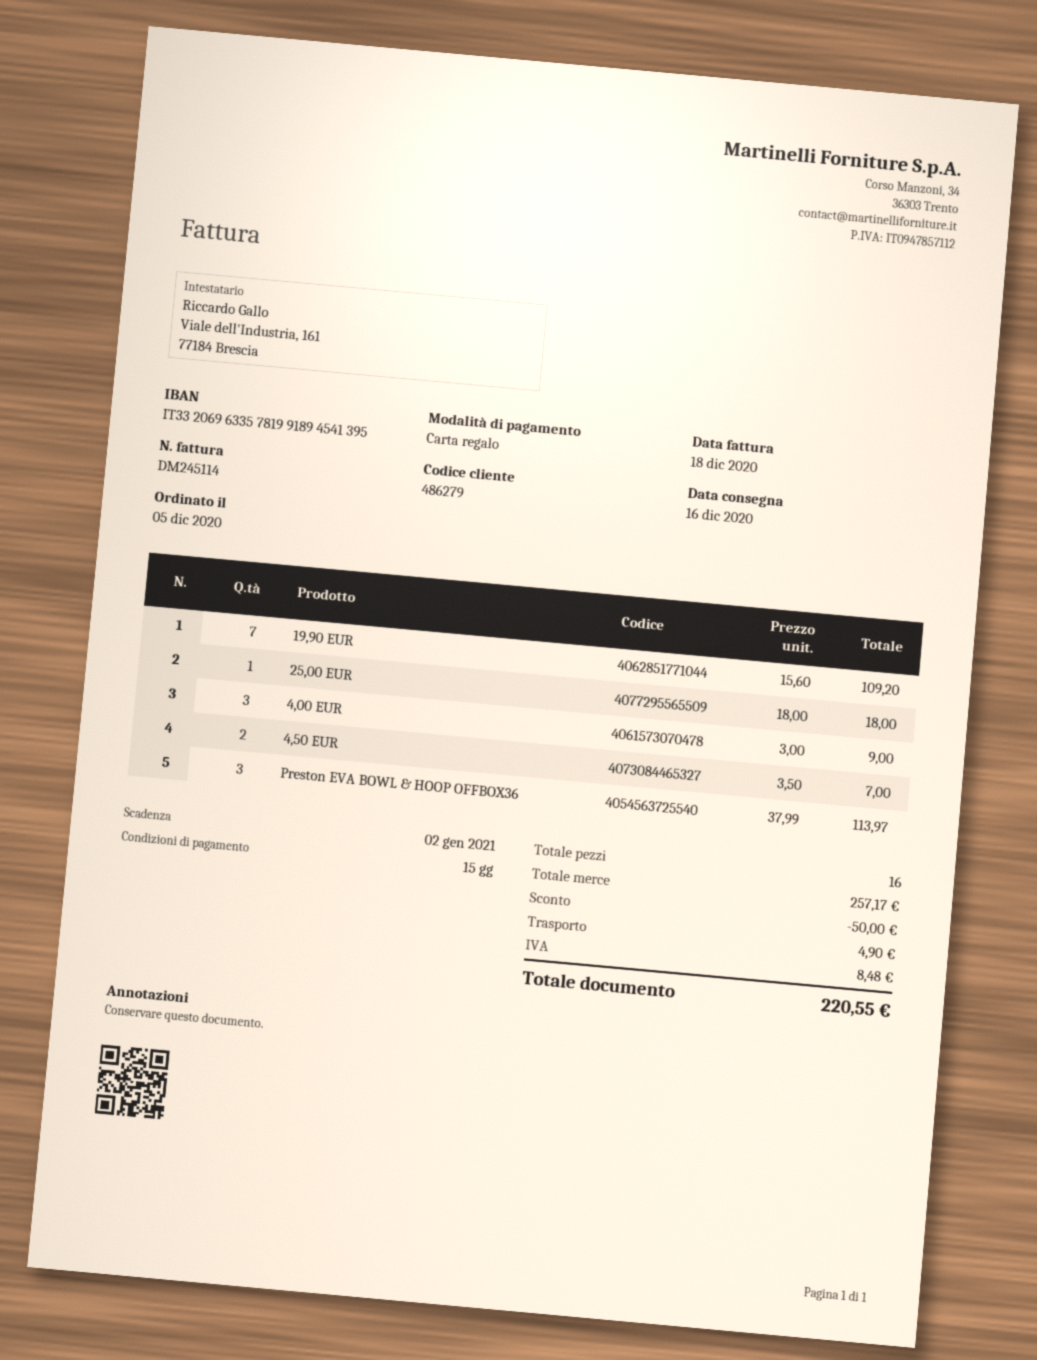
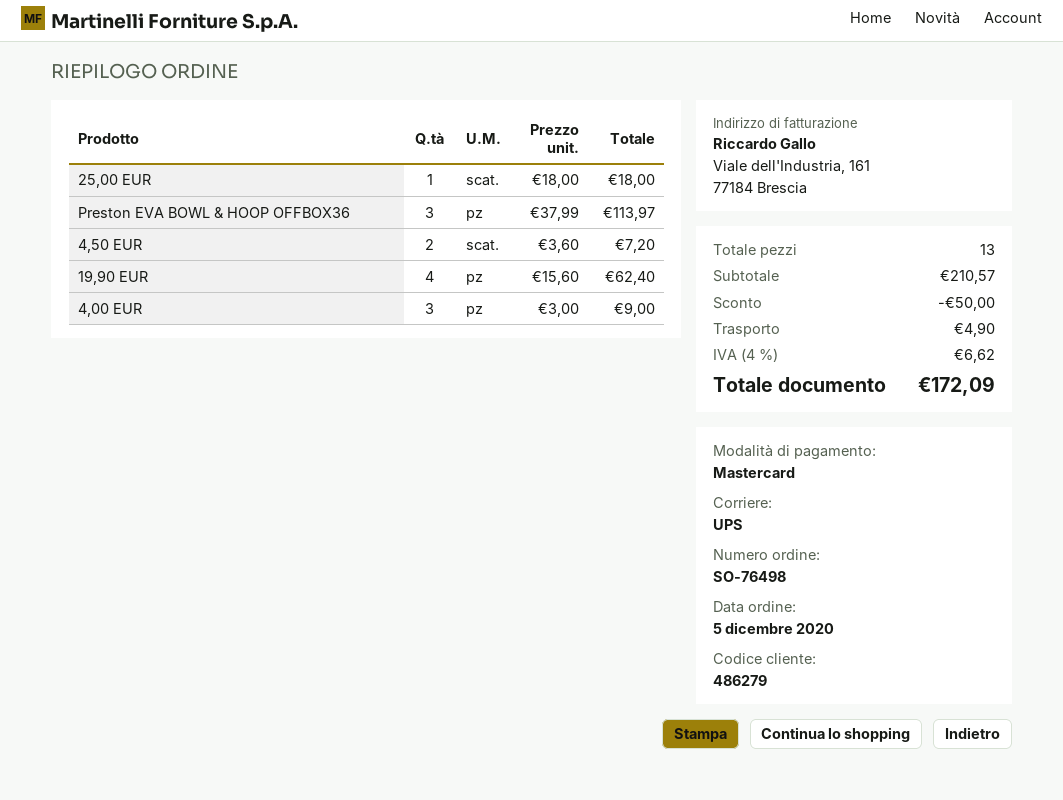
payment method: gift card -> Mastercard
19,90 EUR: 7 x 15.60 = 109.20 -> 4 x 15.60 = 62.40
4,50 EUR: 2 x 3.50 = 7.00 -> 2 x 3.60 = 7.20
total quantity: 16 -> 13
subtotal: 257.17 -> 210.57
tax: 8.48 -> 6.62
total: 220.55 -> 172.09

